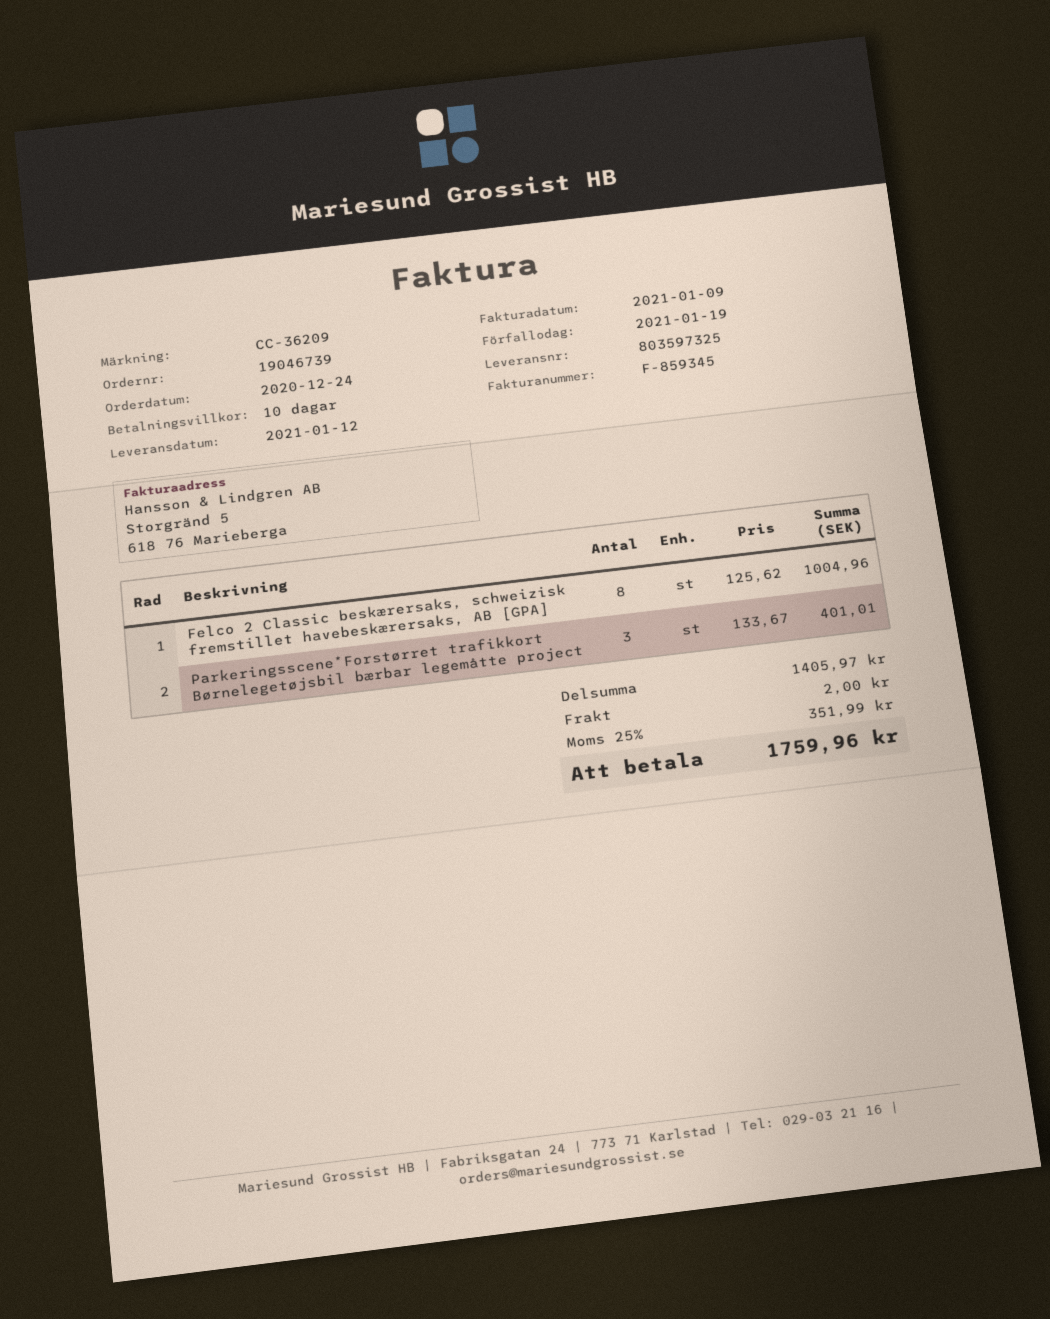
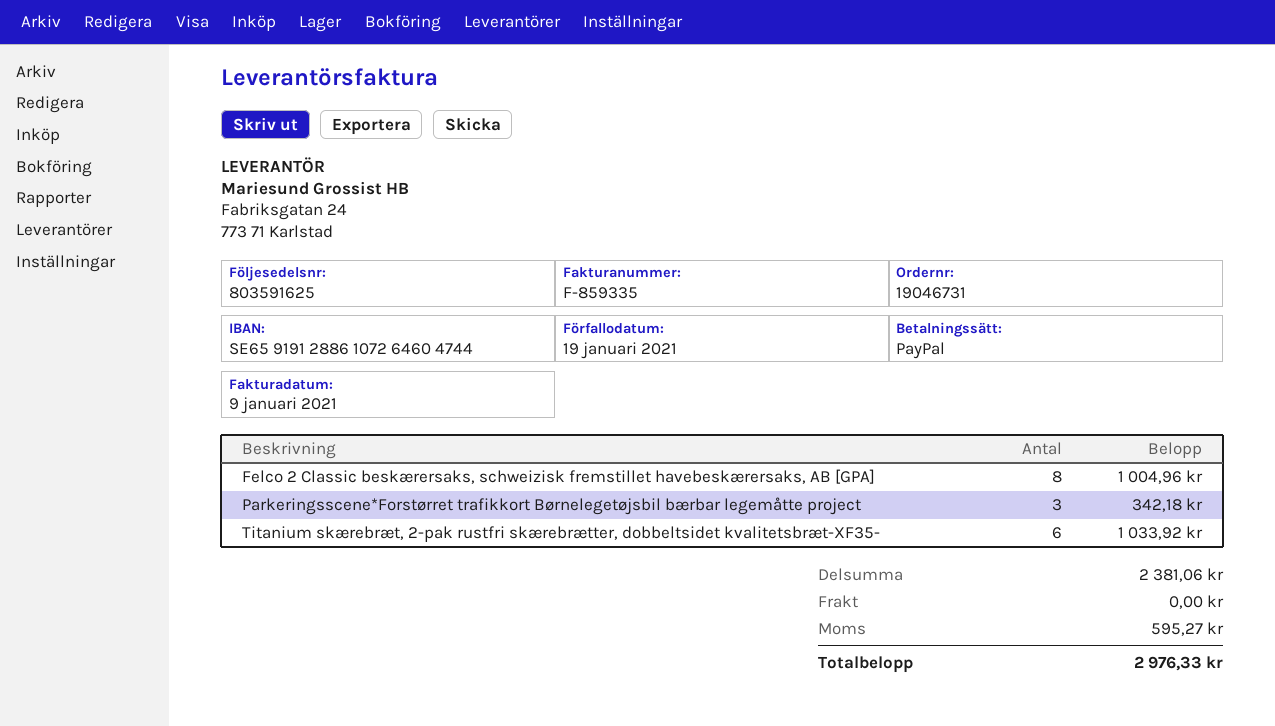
order number: 19046739 -> 19046731
delivery note number: 803597325 -> 803591625
invoice number: F-859345 -> F-859335
Parkeringsscene*Forstørret trafikkort Børnelegetøjsbil bærbar legemåtte project: 3 for 401.01 -> 3 for 342.18
Titanium skærebræt, 2-pak rustfri skærebrætter, dobbeltsidet kvalitetsbræt-XF35-: none -> 6 for 1033.92
subtotal: 1405.97 -> 2381.06
shipping: 2.00 -> 0.00
tax: 351.99 -> 595.27
total: 1759.96 -> 2976.33

